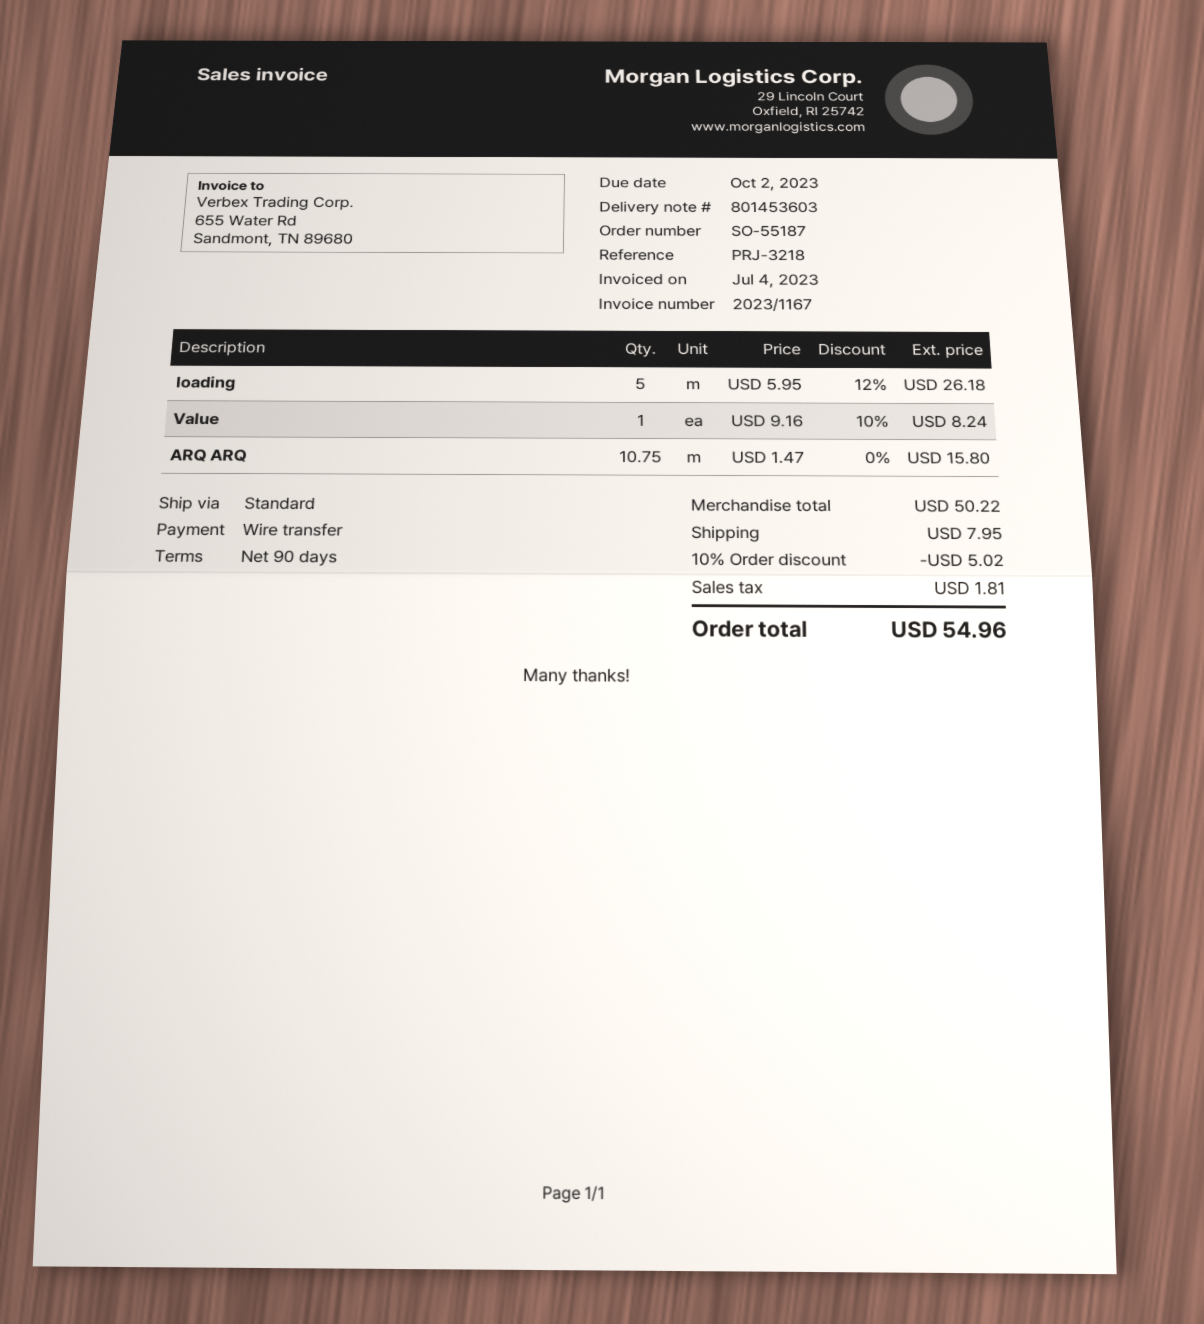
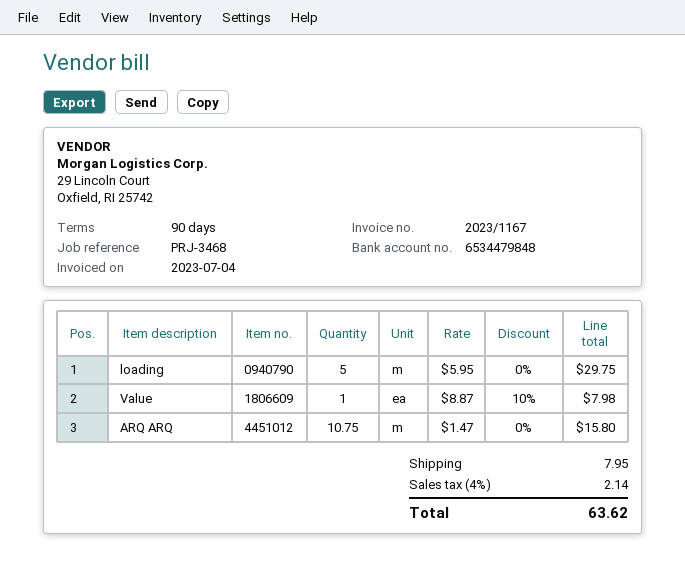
reference: PRJ-3218 -> PRJ-3468
loading: 5 x 5.95 - 12% = 26.18 -> 5 x 5.95 = 29.75
Value: 1 x 9.16 - 10% = 8.24 -> 1 x 8.87 - 10% = 7.98
discount: 10% = 5.02 -> none
tax: 1.81 -> 2.14
total: 54.96 -> 63.62

